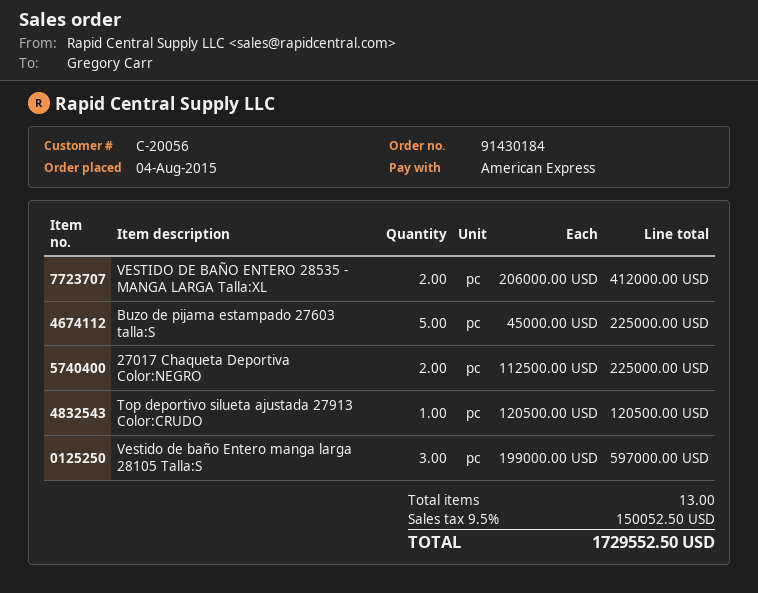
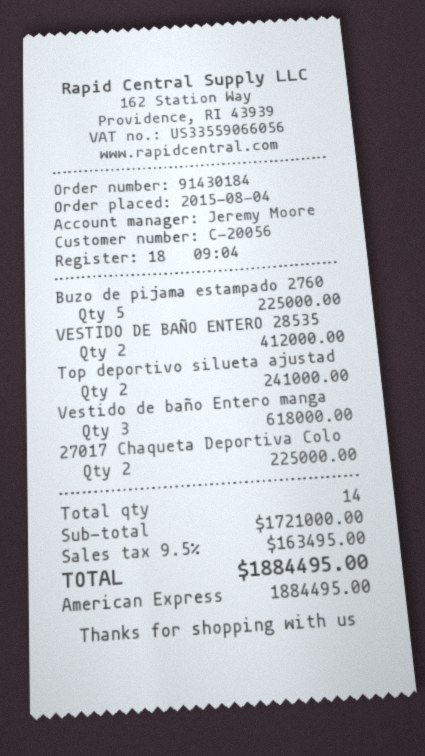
Top deportivo silueta ajustada 27913 Color:CRUDO: 1 for 120500.00 -> 2 for 241000.00
Vestido de baño Entero manga larga 28105 Talla:S: 3 for 597000.00 -> 3 for 618000.00
total quantity: 13 -> 14
tax: 9.5% = 150052.50 -> 9.5% = 163495.00
total: 1729552.50 -> 1884495.00

